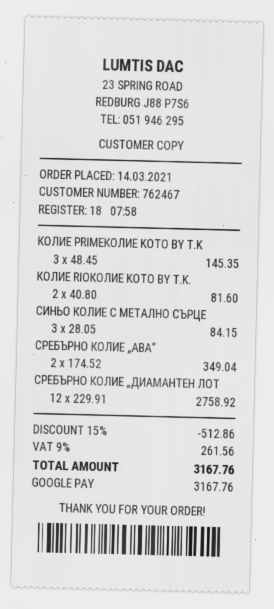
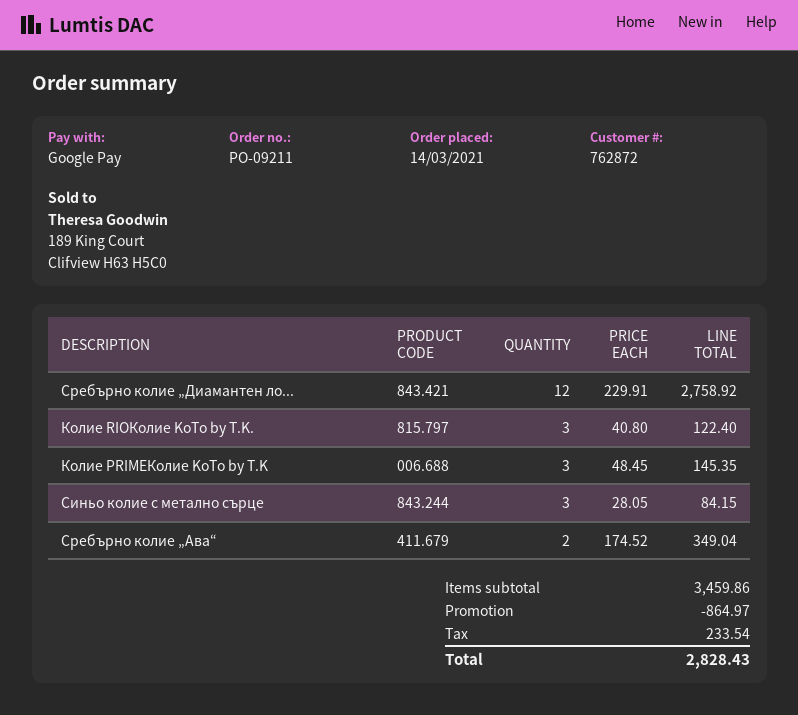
customer number: 762467 -> 762872
КОЛИЕ RIOКОЛИЕ KOTO BY T.K.: 2 x 40.80 = 81.60 -> 3 x 40.80 = 122.40
discount: 512.86 -> 864.97
tax: 261.56 -> 233.54
total: 3167.76 -> 2828.43

